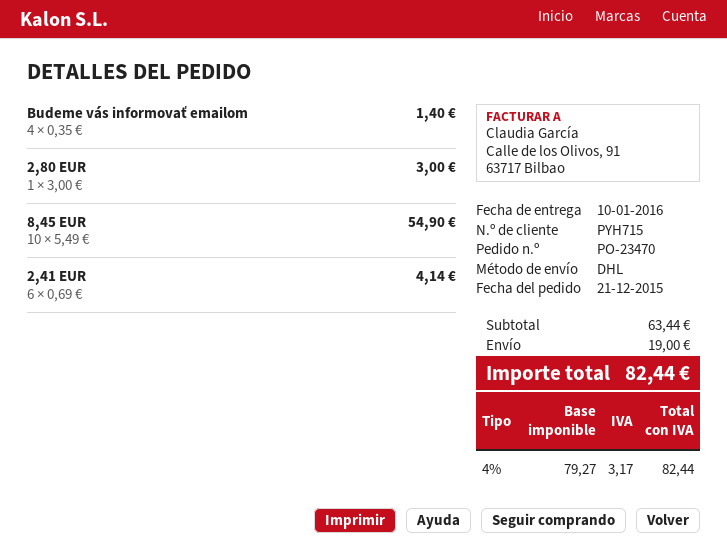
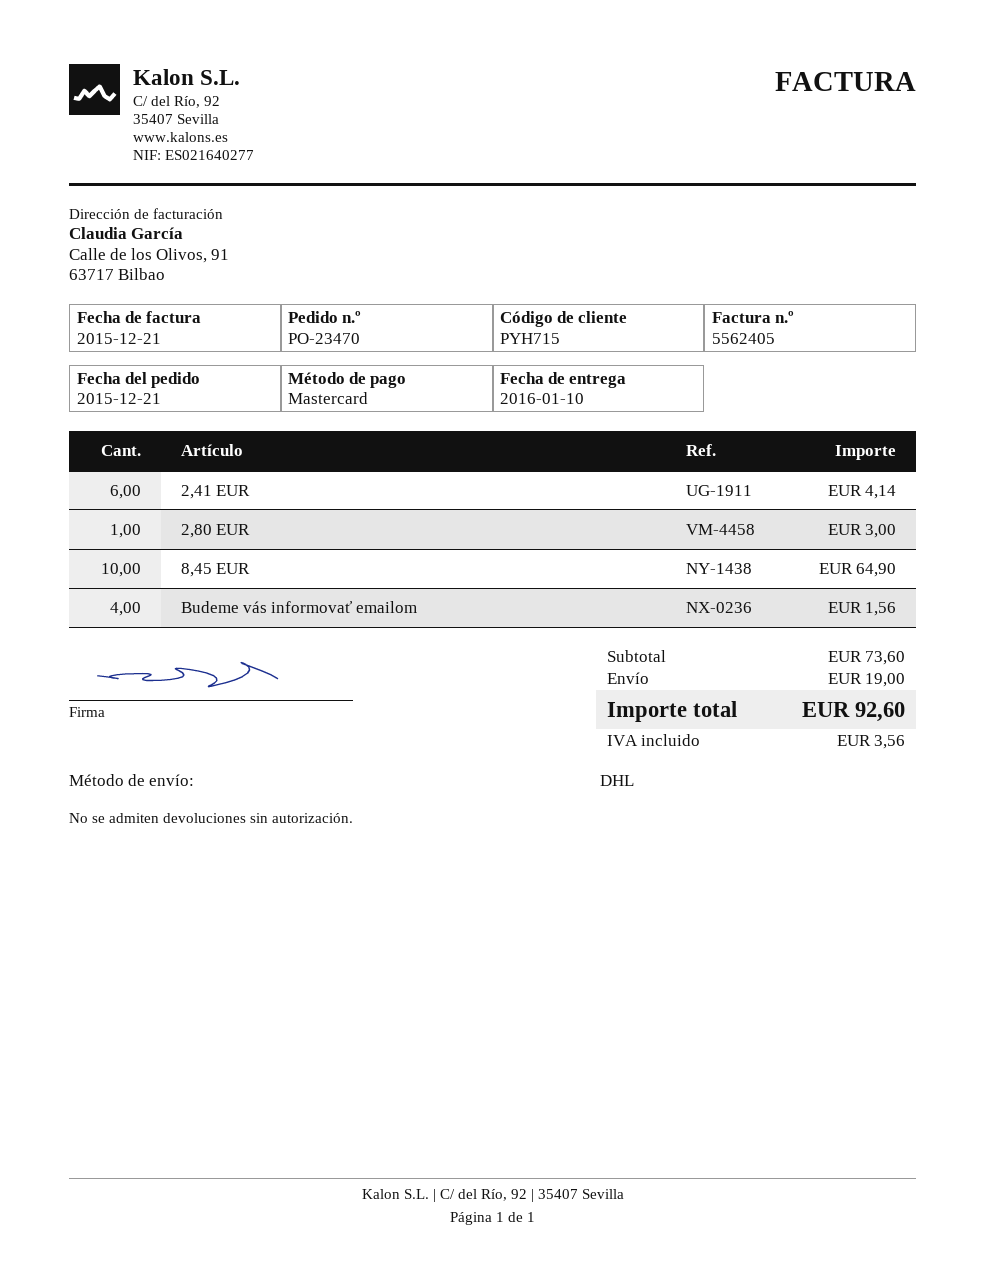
Budeme vás informovať emailom: 4 for 1.40 -> 4 for 1.56
8,45 EUR: 10 for 54.90 -> 10 for 64.90
subtotal: 63.44 -> 73.60
tax: 3.17 -> 3.56
total: 82.44 -> 92.60

